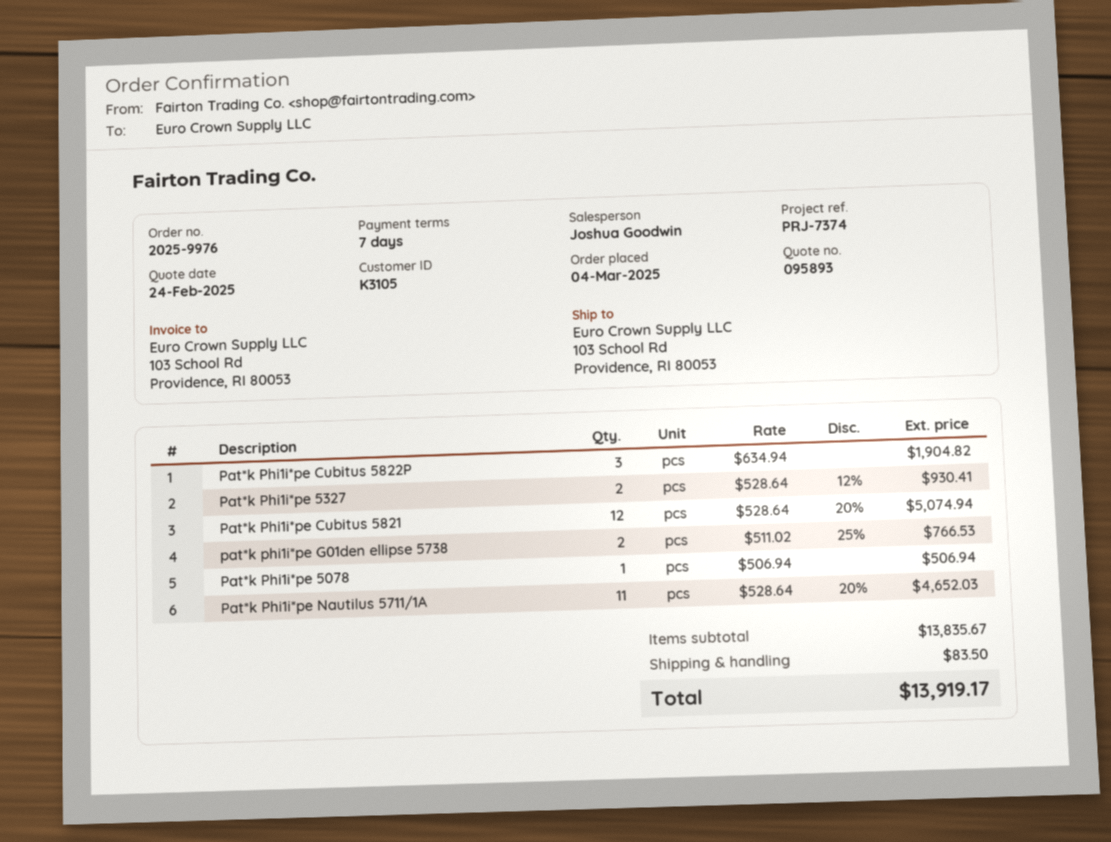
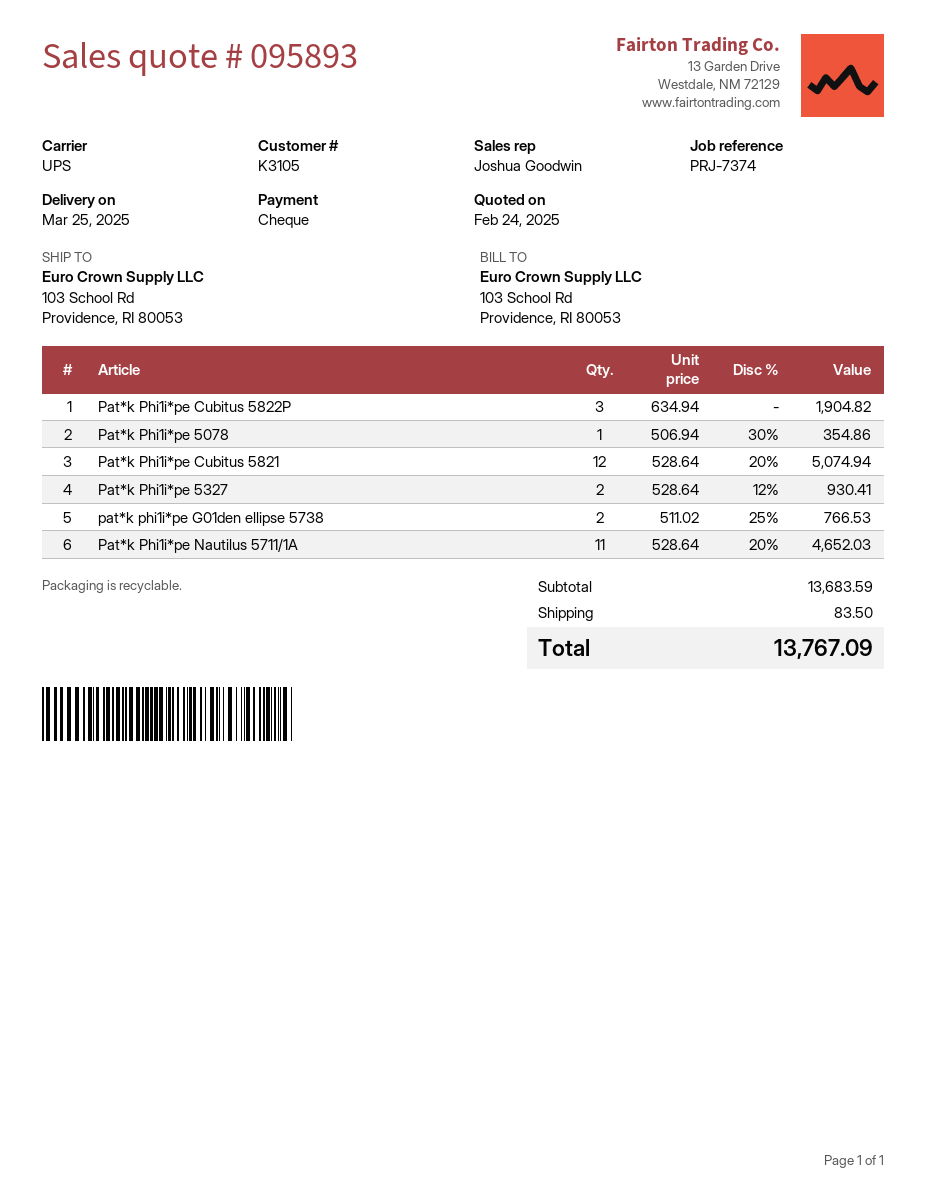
Pat*k Phi1i*pe 5078: 1 x 506.94 = 506.94 -> 1 x 506.94 - 30% = 354.86
subtotal: 13835.67 -> 13683.59
total: 13919.17 -> 13767.09

